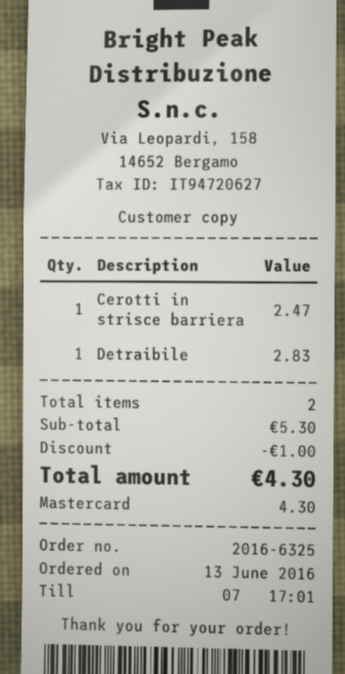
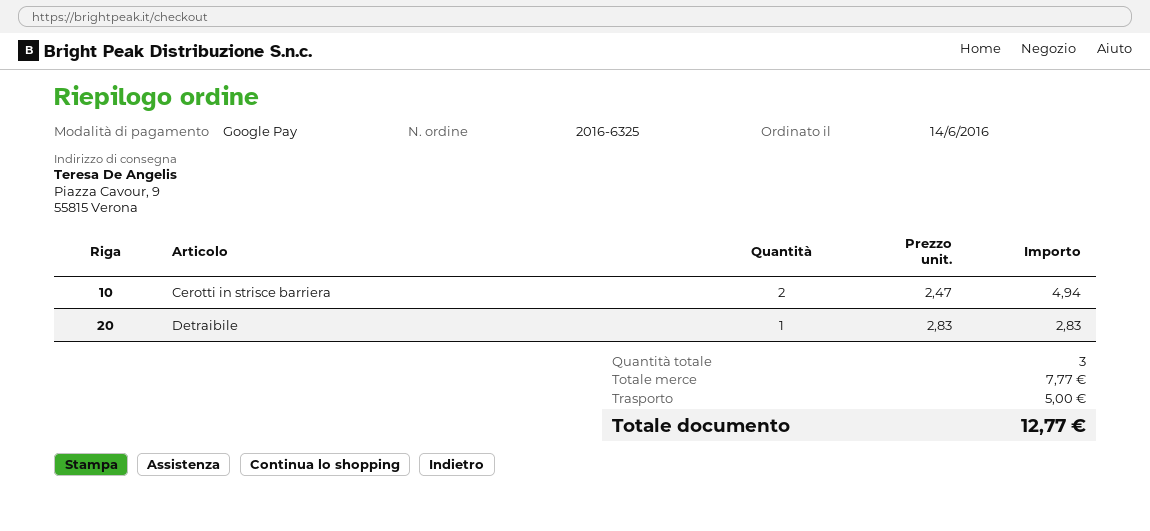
order date: 2016-06-13 -> 2016-06-14
payment method: Mastercard -> Google Pay
Cerotti in strisce barriera: 1 for 2.47 -> 2 for 4.94
total quantity: 2 -> 3
subtotal: 5.30 -> 7.77
discount: 1.00 -> none
shipping: none -> 5.00
total: 4.30 -> 12.77

